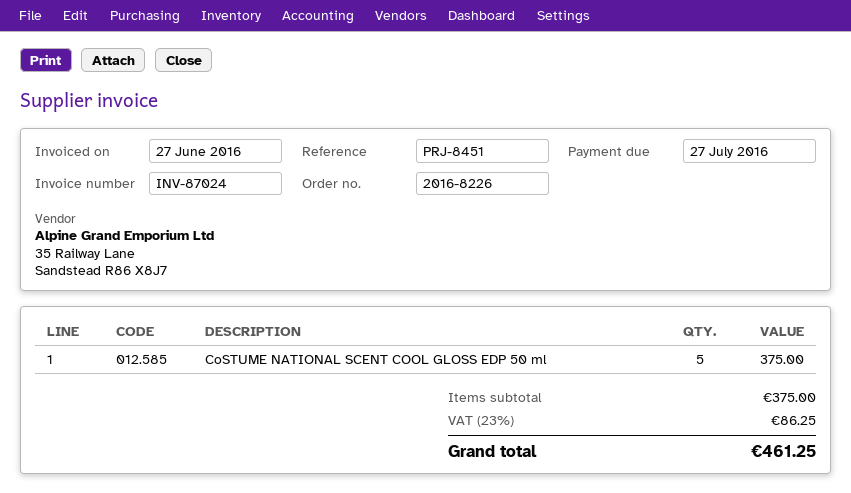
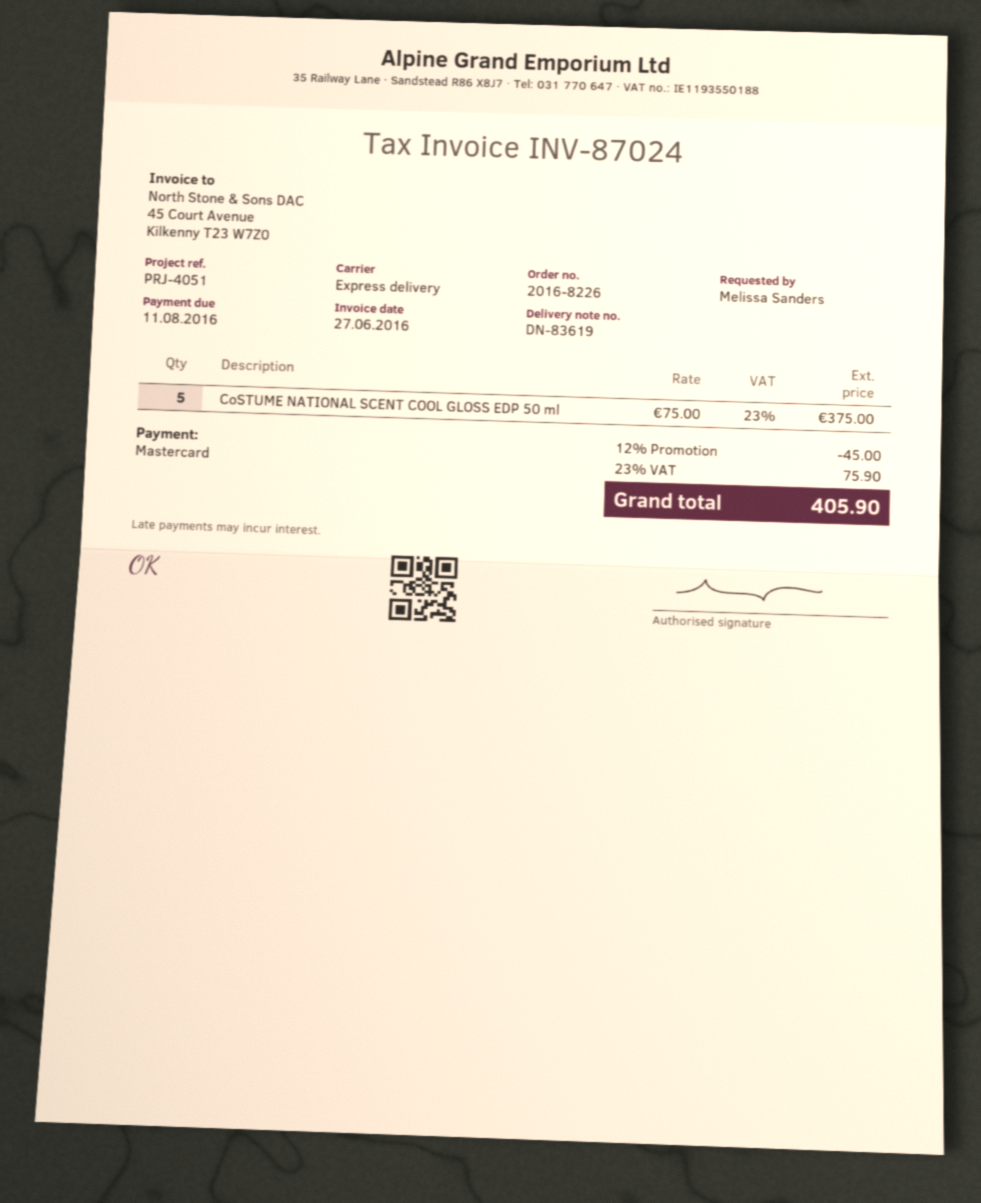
due date: 2016-07-27 -> 2016-08-11
reference: PRJ-8451 -> PRJ-4051
discount: none -> 12% = 45.00
tax: 23% = 86.25 -> 23% = 75.90
total: 461.25 -> 405.90

